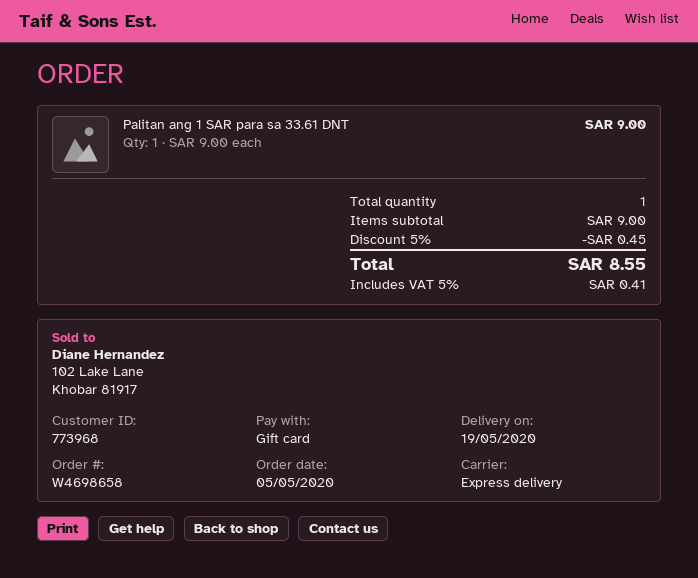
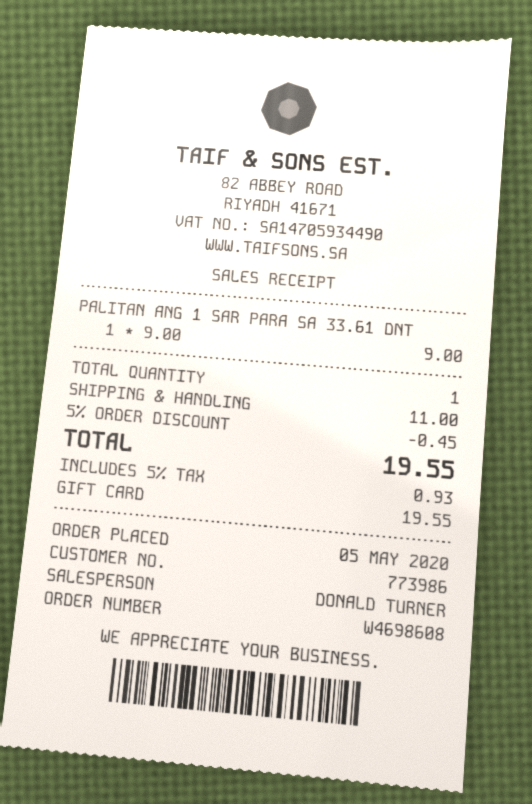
order number: W4698658 -> W4698608
customer number: 773968 -> 773986
shipping: none -> 11.00
tax: 5% = 0.41 -> 5% = 0.93
total: 8.55 -> 19.55

